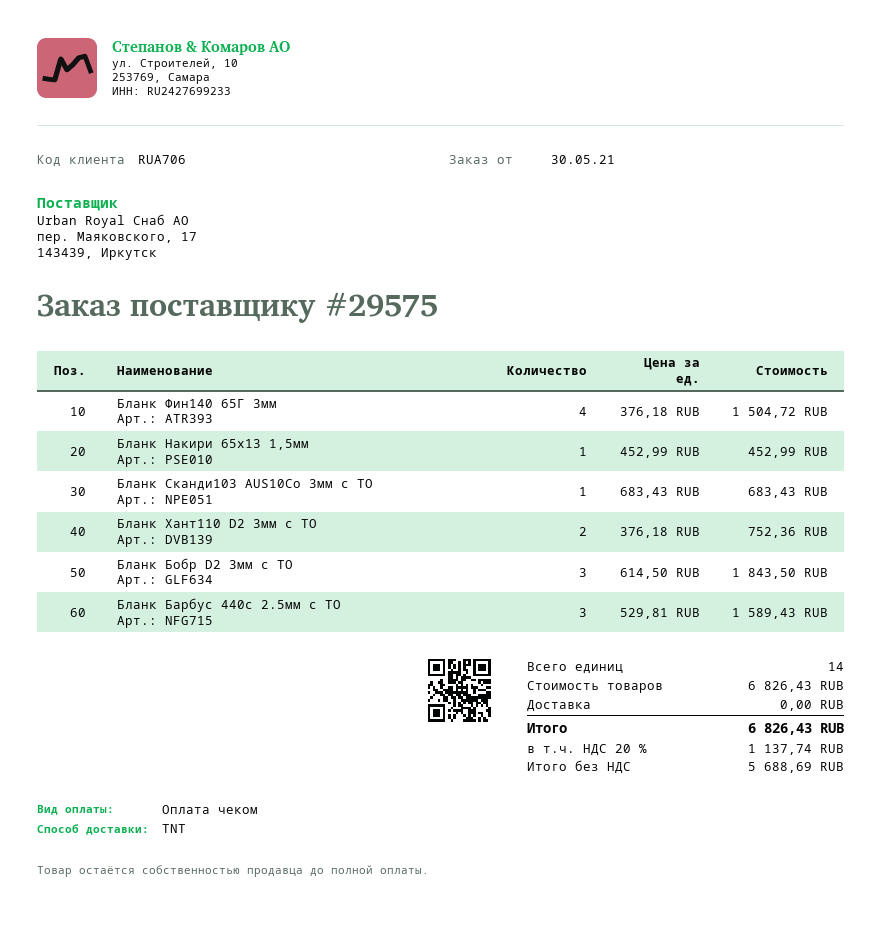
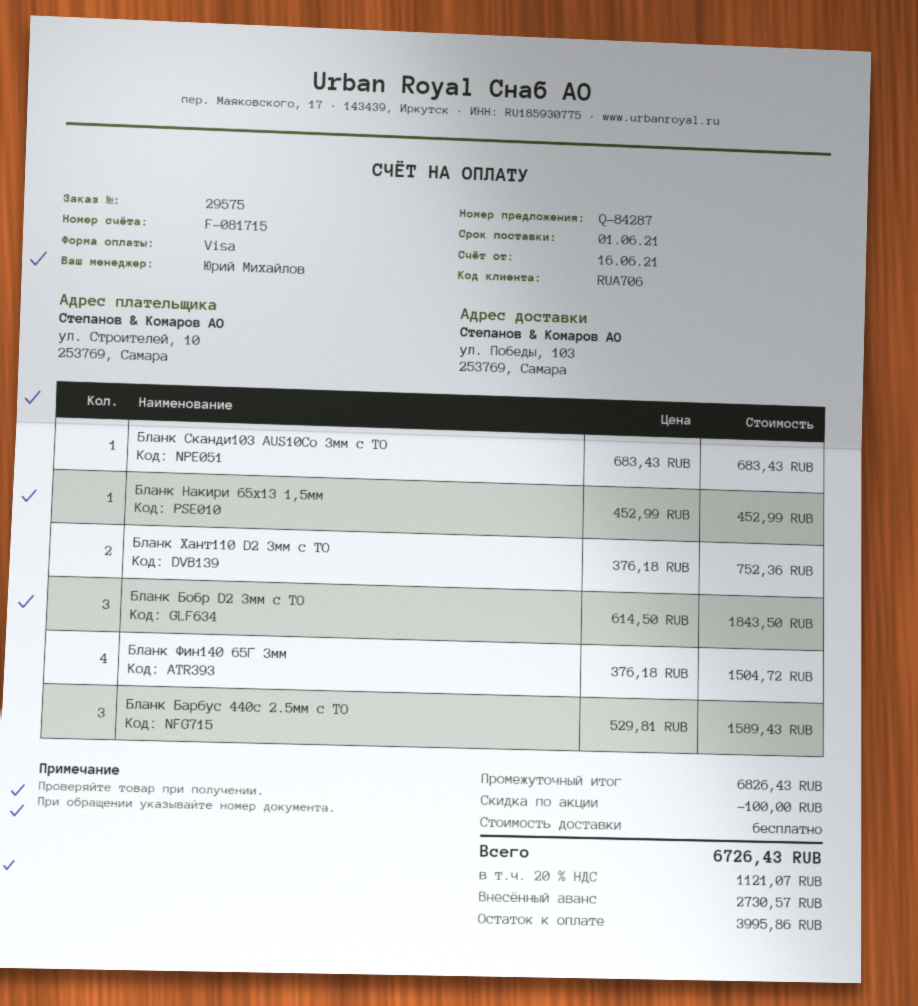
payment method: cheque -> Visa
discount: none -> 100.00
tax: 20% = 1137.74 -> 20% = 1121.07
total: 6826.43 -> 6726.43

